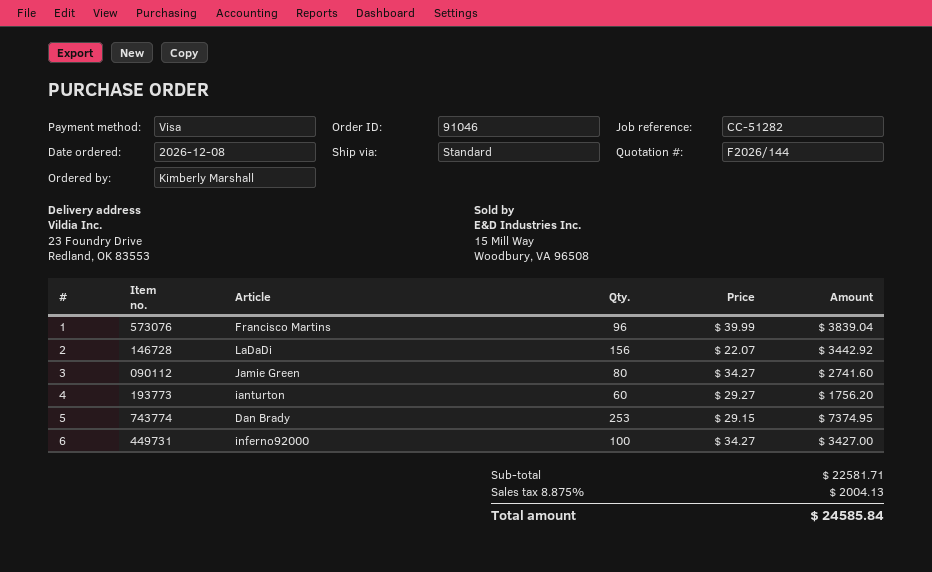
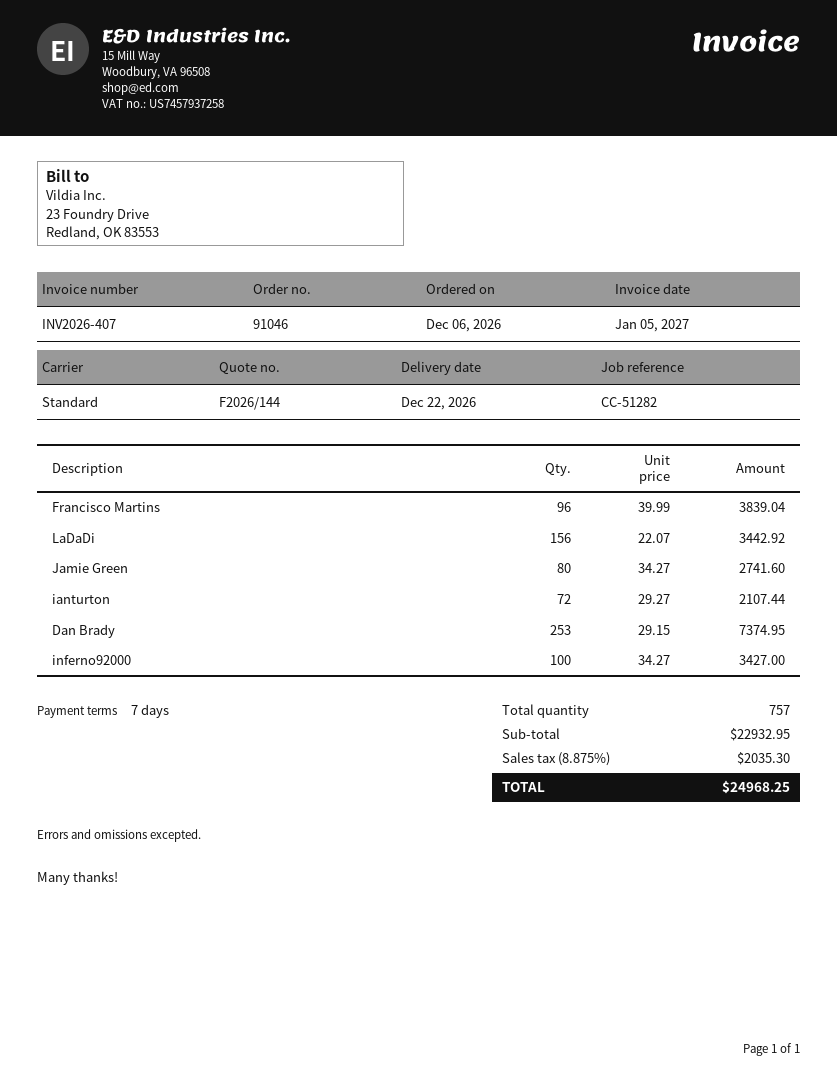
order date: 2026-12-08 -> 2026-12-06
ianturton: 60 x 29.27 = 1756.20 -> 72 x 29.27 = 2107.44
subtotal: 22581.71 -> 22932.95
tax: 8.875% = 2004.13 -> 8.875% = 2035.30
total: 24585.84 -> 24968.25

